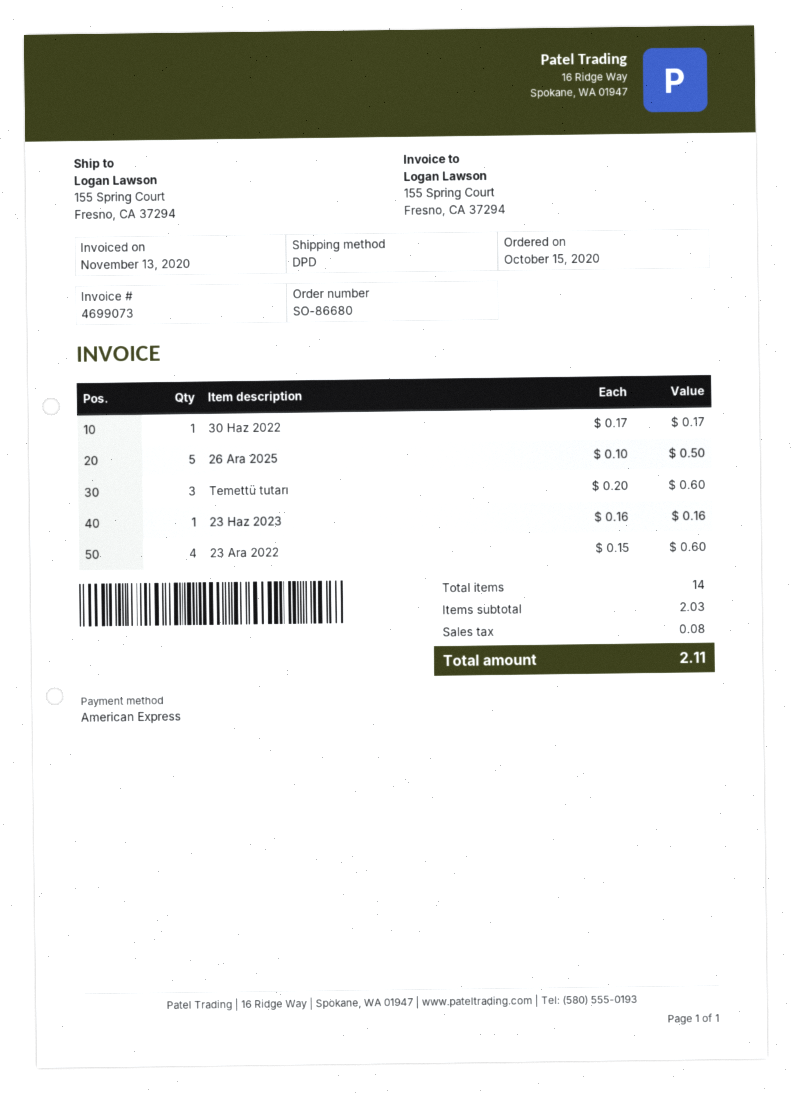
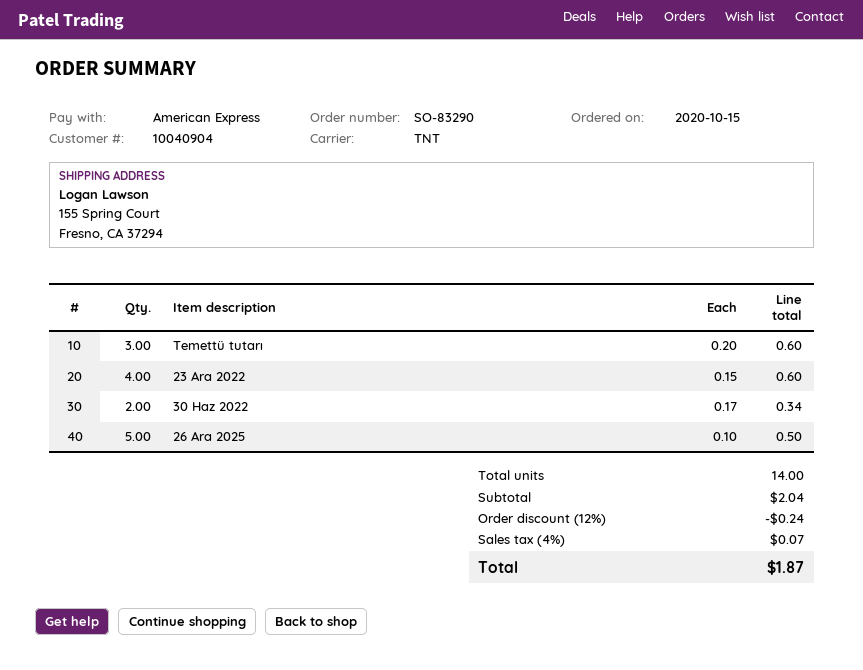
order number: SO-86680 -> SO-83290
shipping method: DPD -> TNT
30 Haz 2022: 1 x 0.17 = 0.17 -> 2 x 0.17 = 0.34
23 Haz 2023: 1 x 0.16 = 0.16 -> none
subtotal: 2.03 -> 2.04
discount: none -> 12% = 0.24
tax: 0.08 -> 0.07
total: 2.11 -> 1.87

